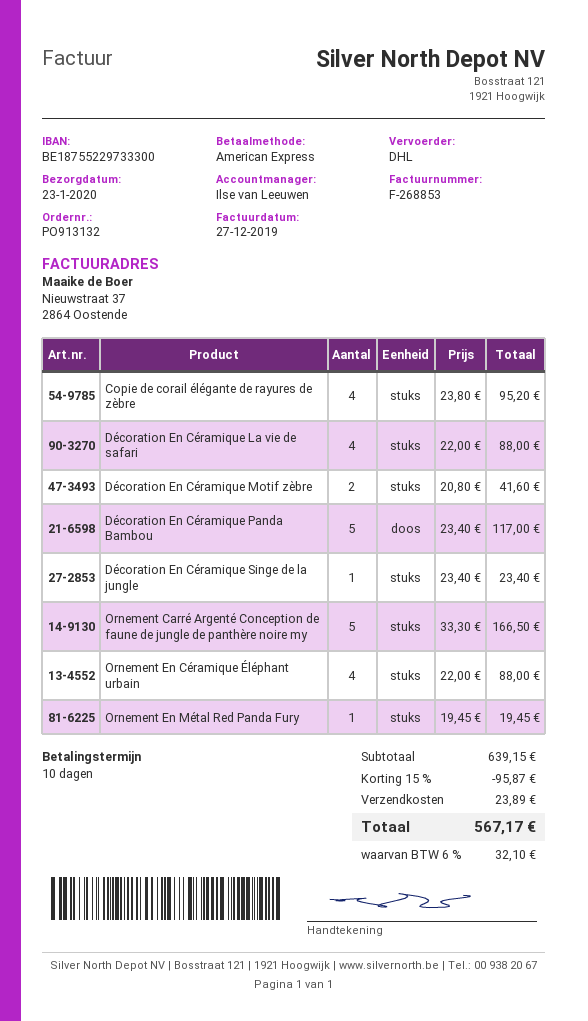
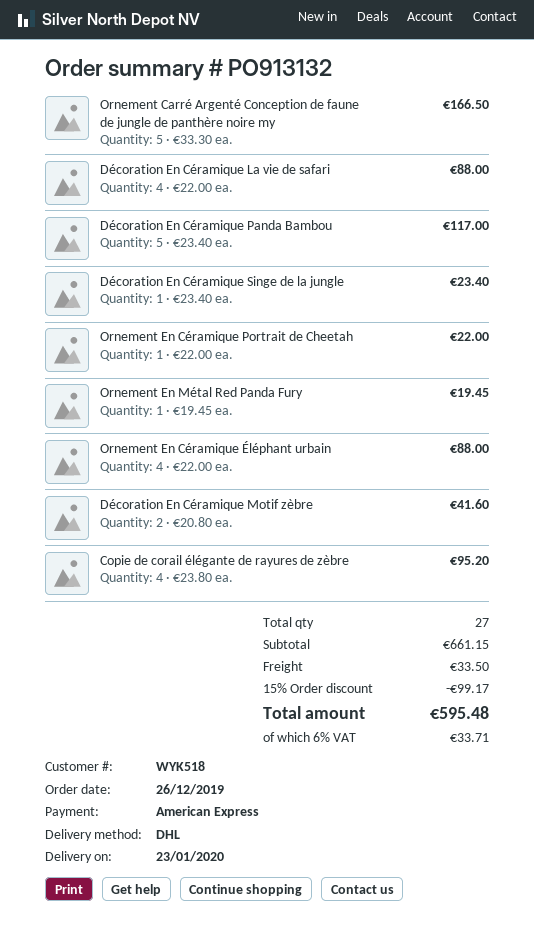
Ornement En Céramique Portrait de Cheetah: none -> 1 x 22.00 = 22.00
subtotal: 639.15 -> 661.15
discount: 15% = 95.87 -> 15% = 99.17
shipping: 23.89 -> 33.50
tax: 6% = 32.10 -> 6% = 33.71
total: 567.17 -> 595.48

